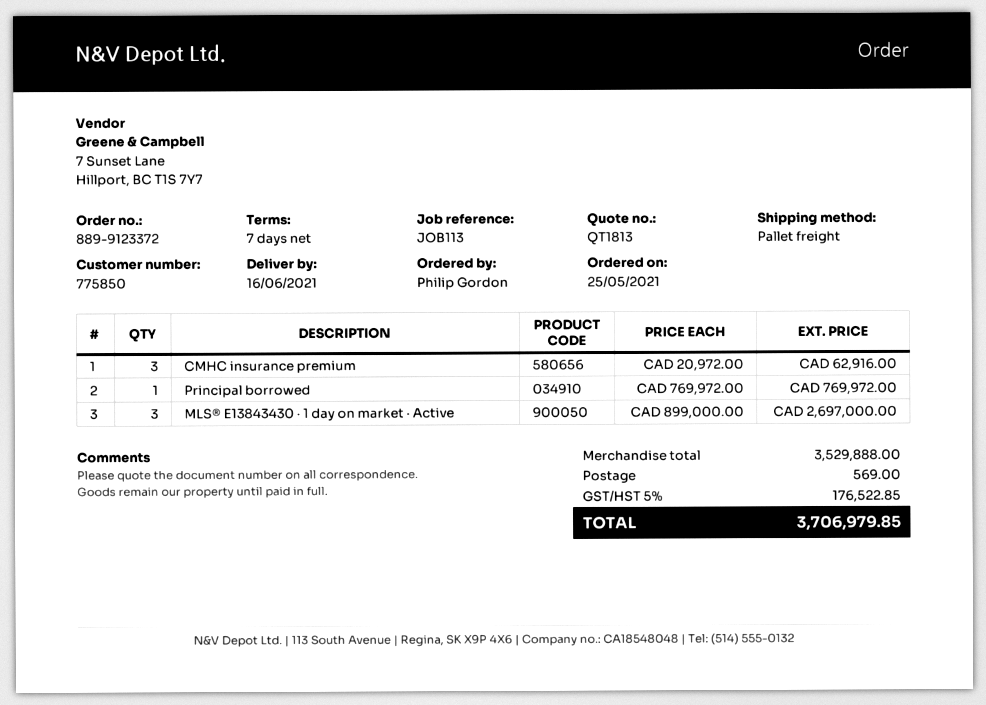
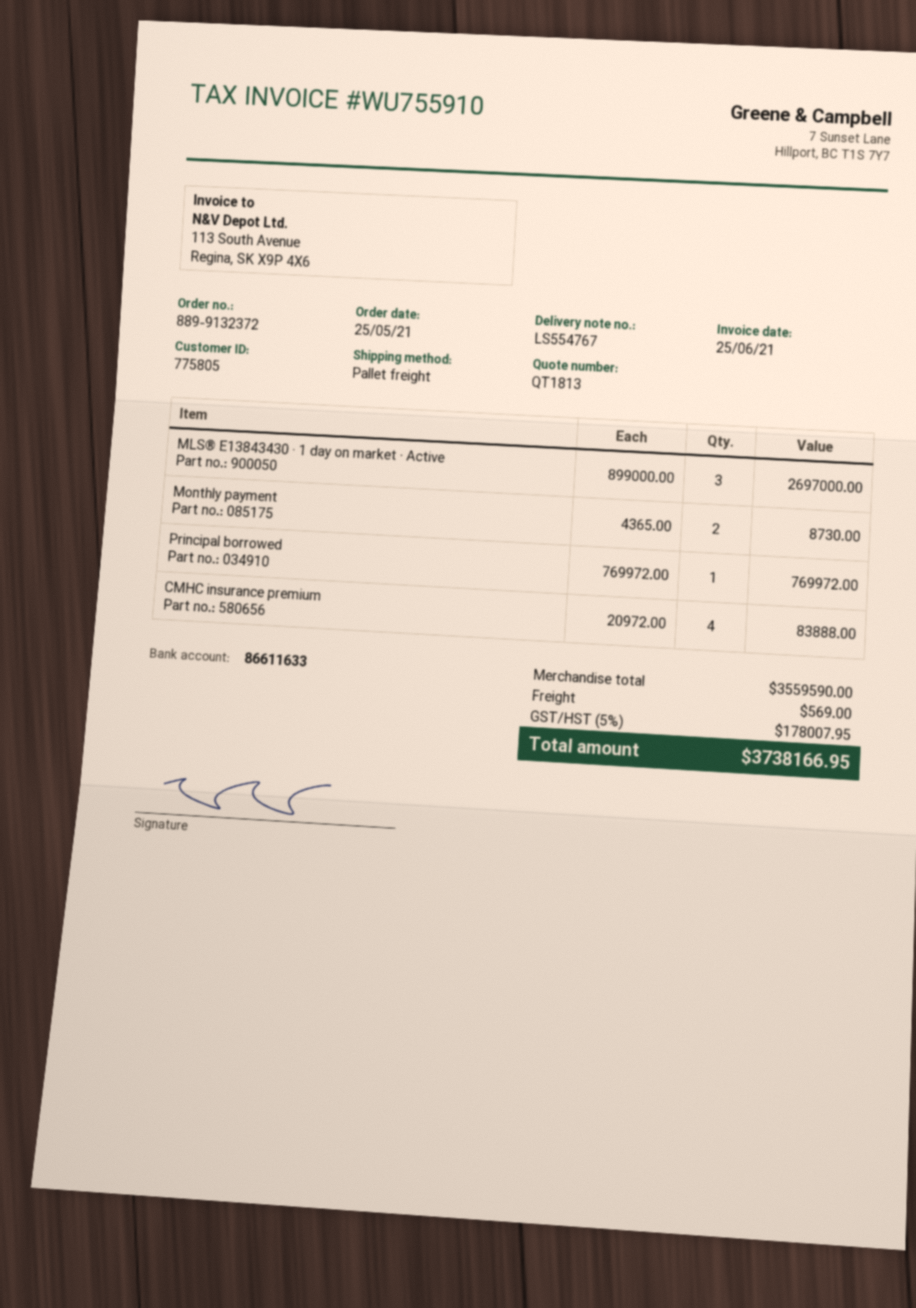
order number: 889-9123372 -> 889-9132372
customer number: 775850 -> 775805
CMHC insurance premium: 3 x 20972.00 = 62916.00 -> 4 x 20972.00 = 83888.00
Monthly payment: none -> 2 x 4365.00 = 8730.00
subtotal: 3529888.00 -> 3559590.00
tax: 5% = 176522.85 -> 5% = 178007.95
total: 3706979.85 -> 3738166.95

